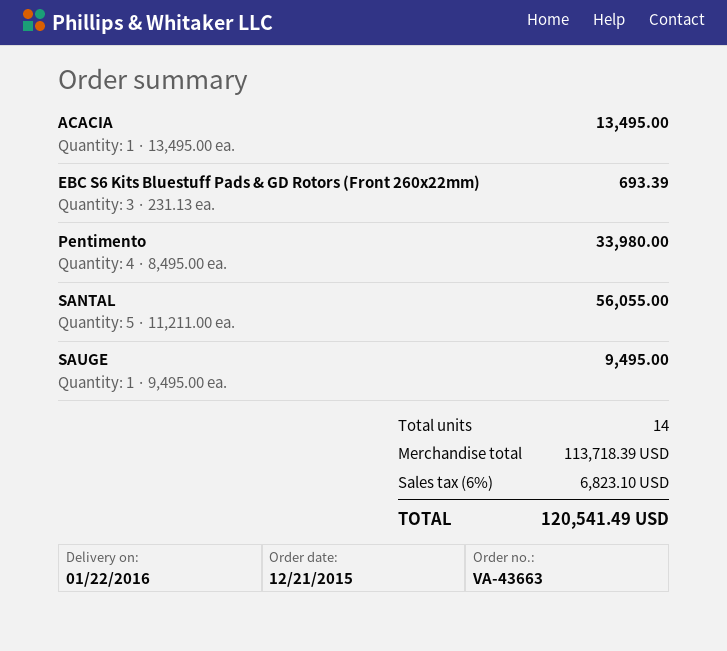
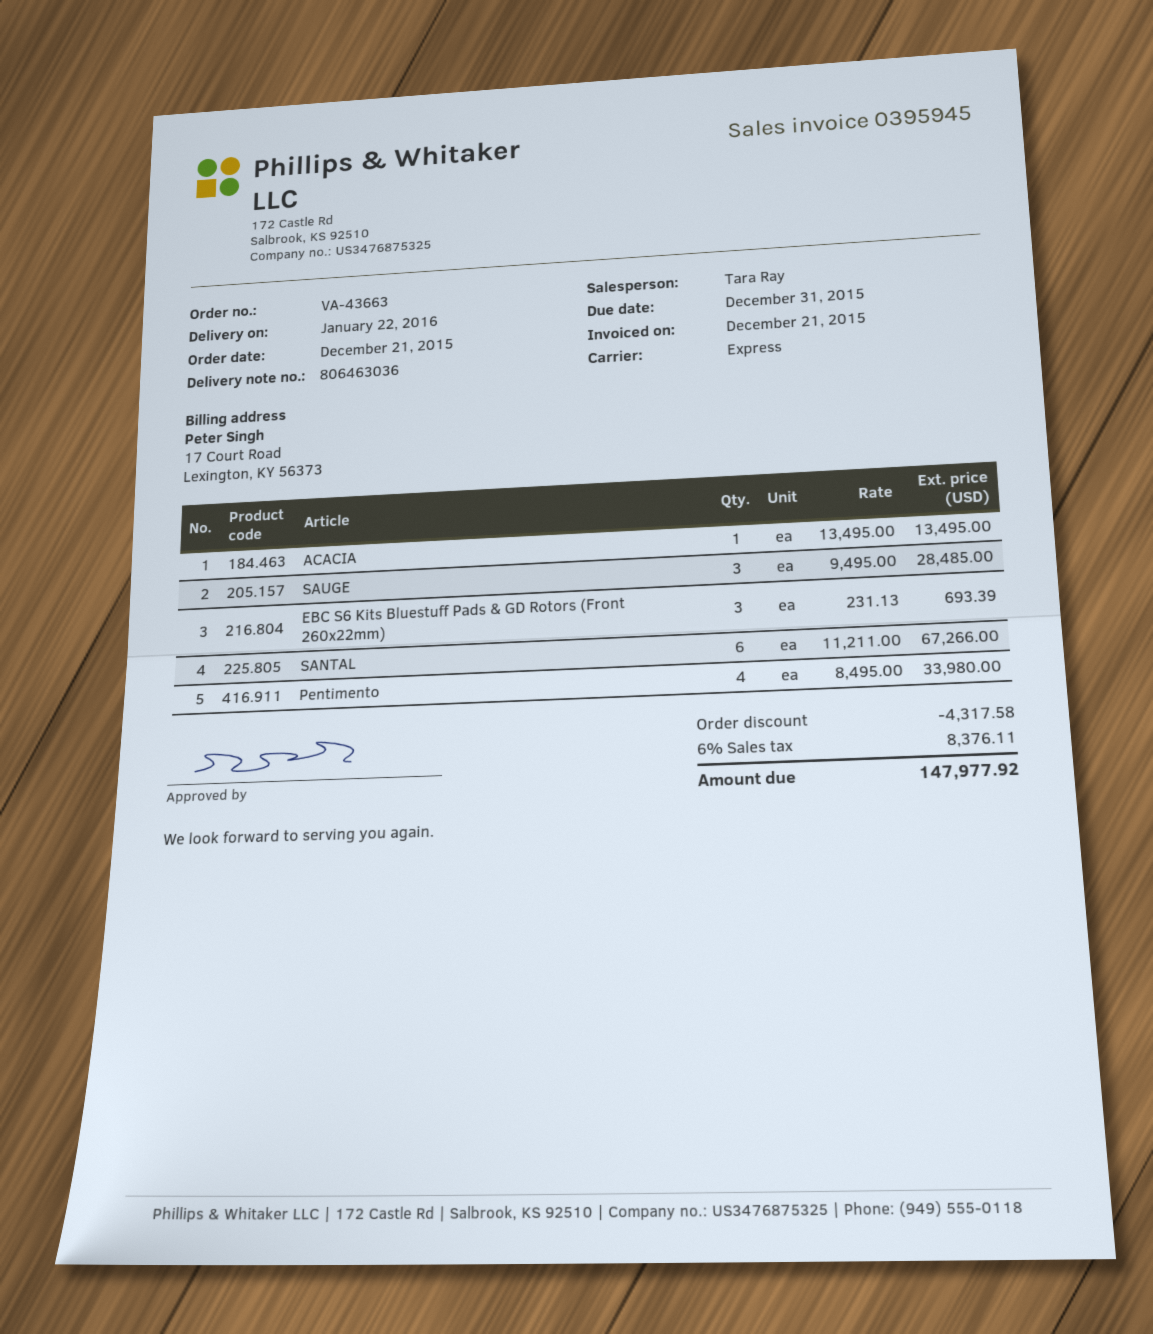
SANTAL: 5 x 11211.00 = 56055.00 -> 6 x 11211.00 = 67266.00
SAUGE: 1 x 9495.00 = 9495.00 -> 3 x 9495.00 = 28485.00
discount: none -> 4317.58
tax: 6% = 6823.10 -> 6% = 8376.11
total: 120541.49 -> 147977.92

